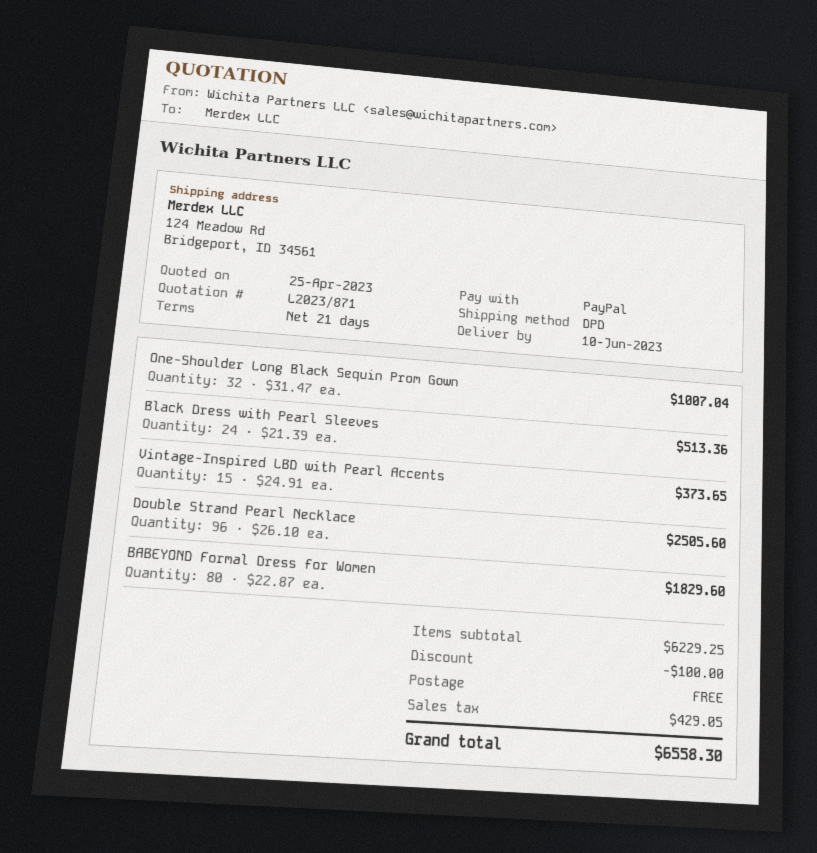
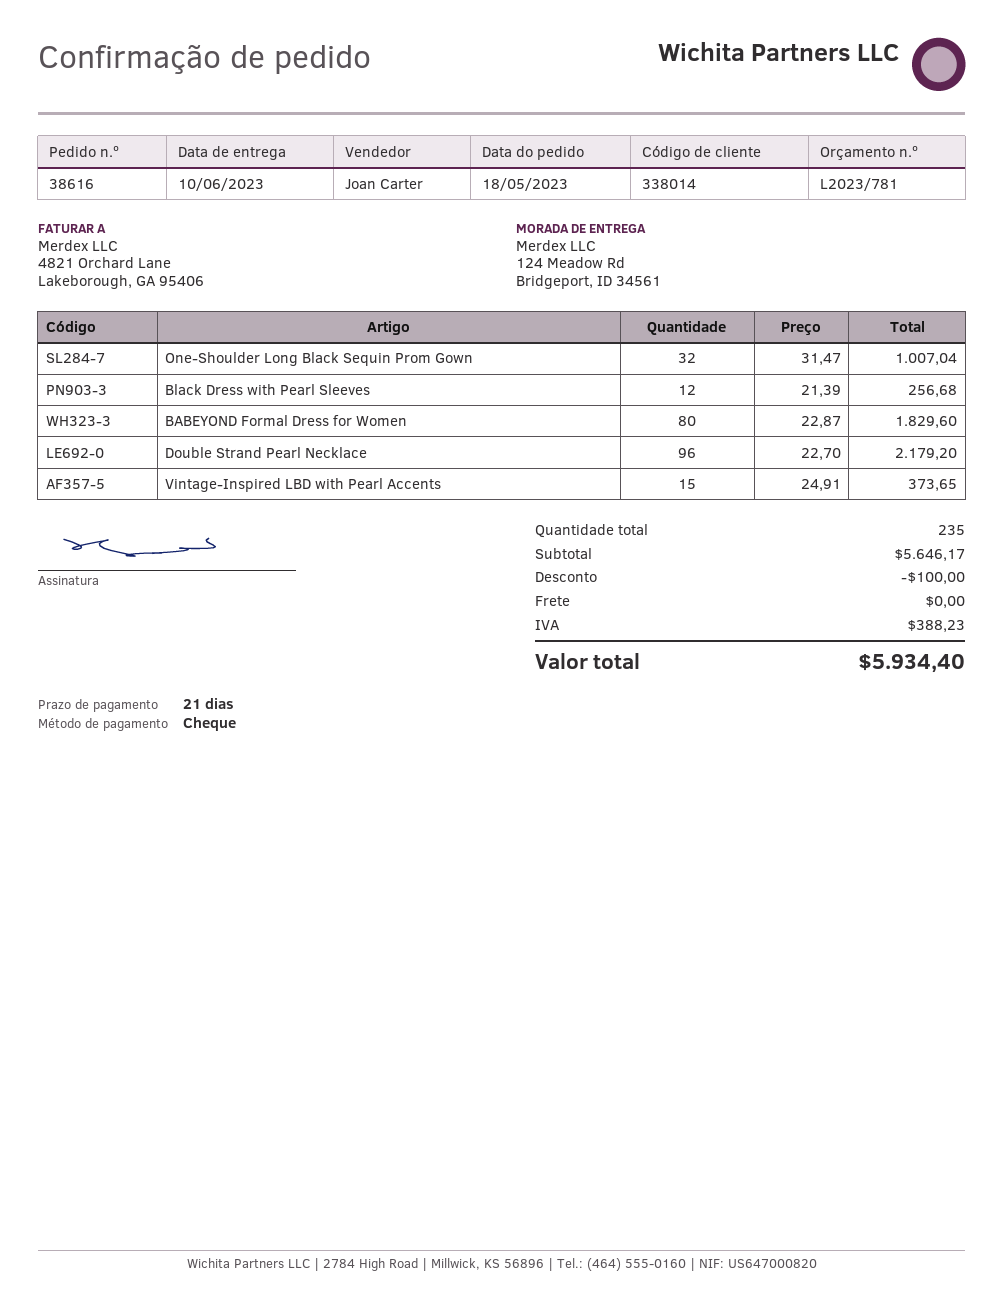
quote number: L2023/871 -> L2023/781
payment method: PayPal -> cheque
Black Dress with Pearl Sleeves: 24 x 21.39 = 513.36 -> 12 x 21.39 = 256.68
Double Strand Pearl Necklace: 96 x 26.10 = 2505.60 -> 96 x 22.70 = 2179.20
subtotal: 6229.25 -> 5646.17
tax: 429.05 -> 388.23
total: 6558.30 -> 5934.40

